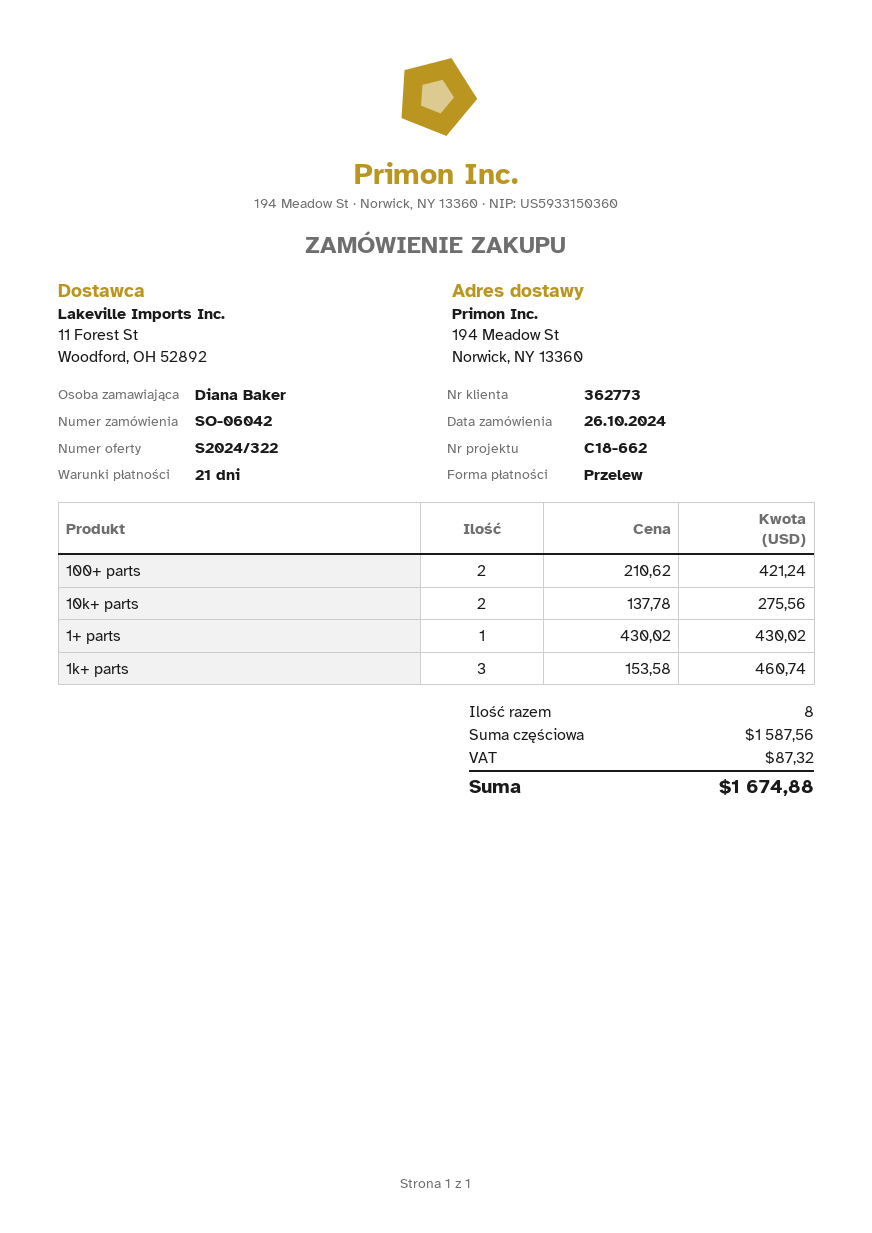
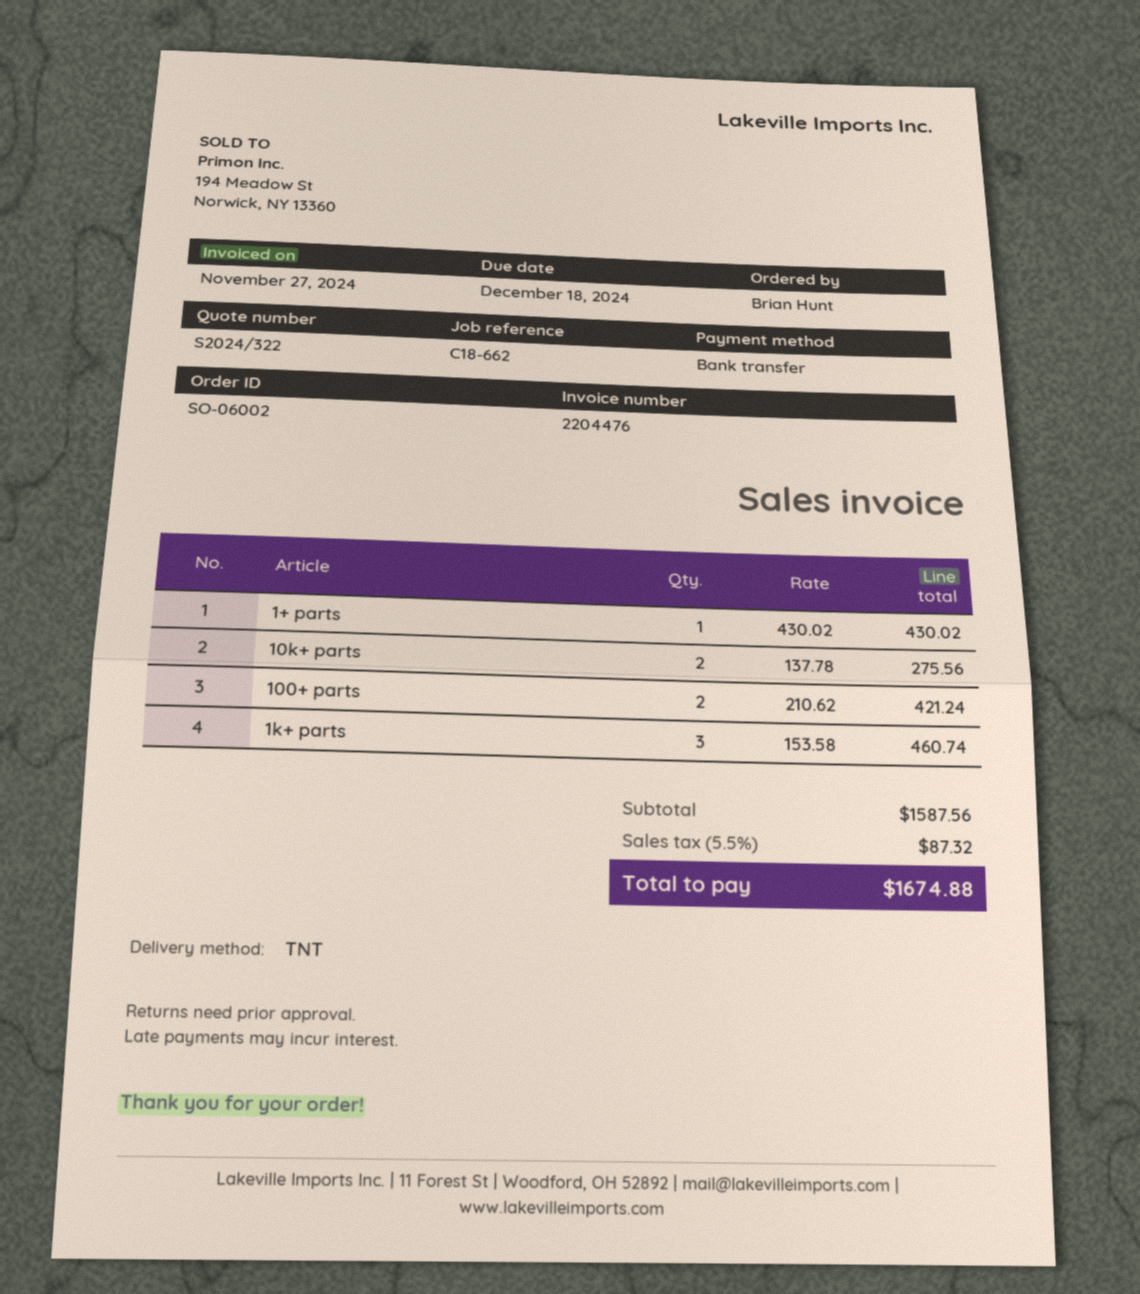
order number: SO-06042 -> SO-06002
ordered by: Diana Baker -> Brian Hunt

